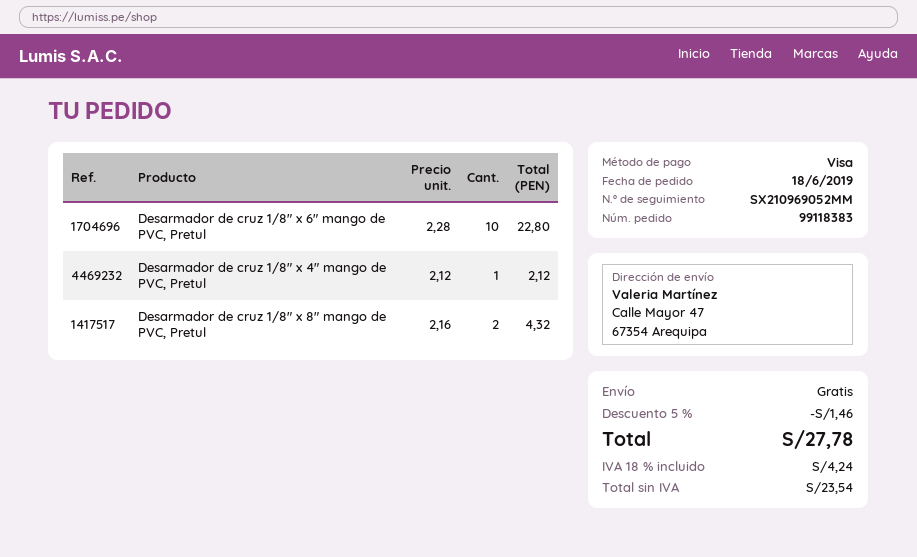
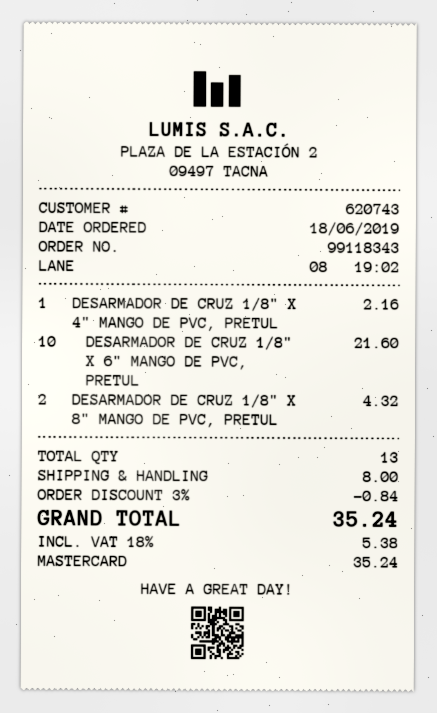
order number: 99118383 -> 99118343
payment method: Visa -> Mastercard
Desarmador de cruz 1/8" x 6" mango de PVC, Pretul: 10 for 22.80 -> 10 for 21.60
Desarmador de cruz 1/8" x 4" mango de PVC, Pretul: 1 for 2.12 -> 1 for 2.16
discount: 5% = 1.46 -> 3% = 0.84
shipping: 0.00 -> 8.00
tax: 18% = 4.24 -> 18% = 5.38
total: 27.78 -> 35.24

